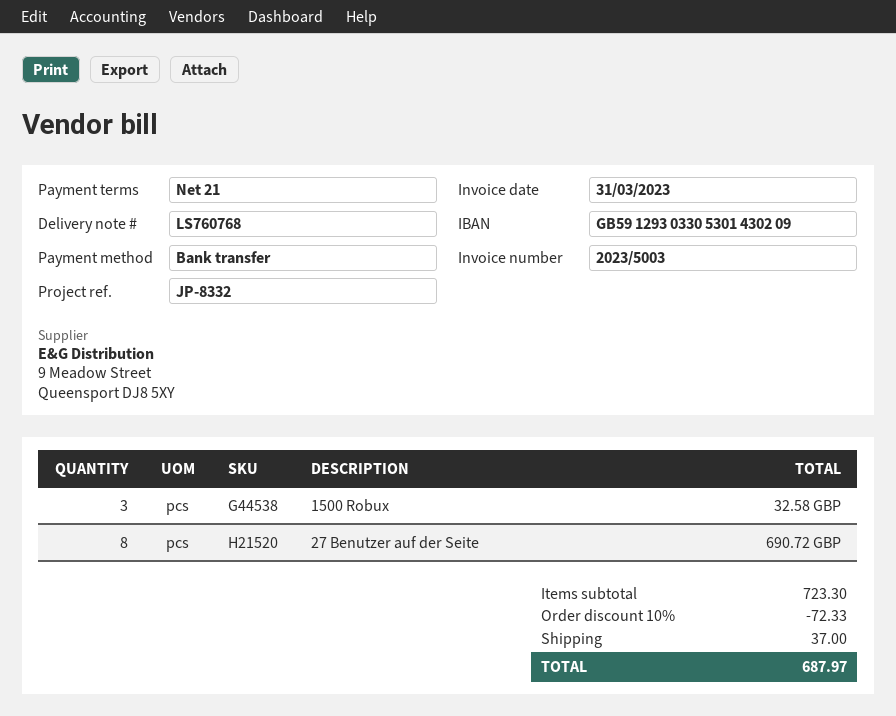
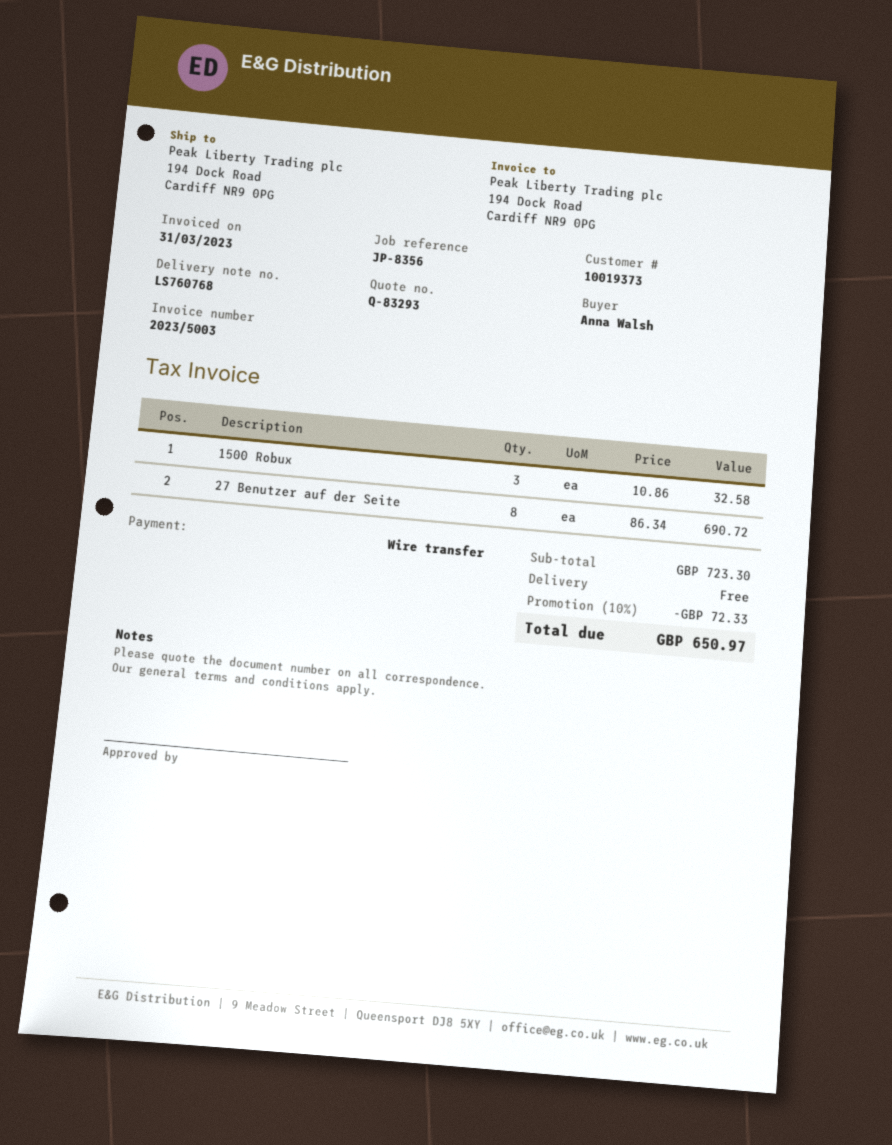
reference: JP-8332 -> JP-8356
shipping: 37.00 -> 0.00
total: 687.97 -> 650.97

